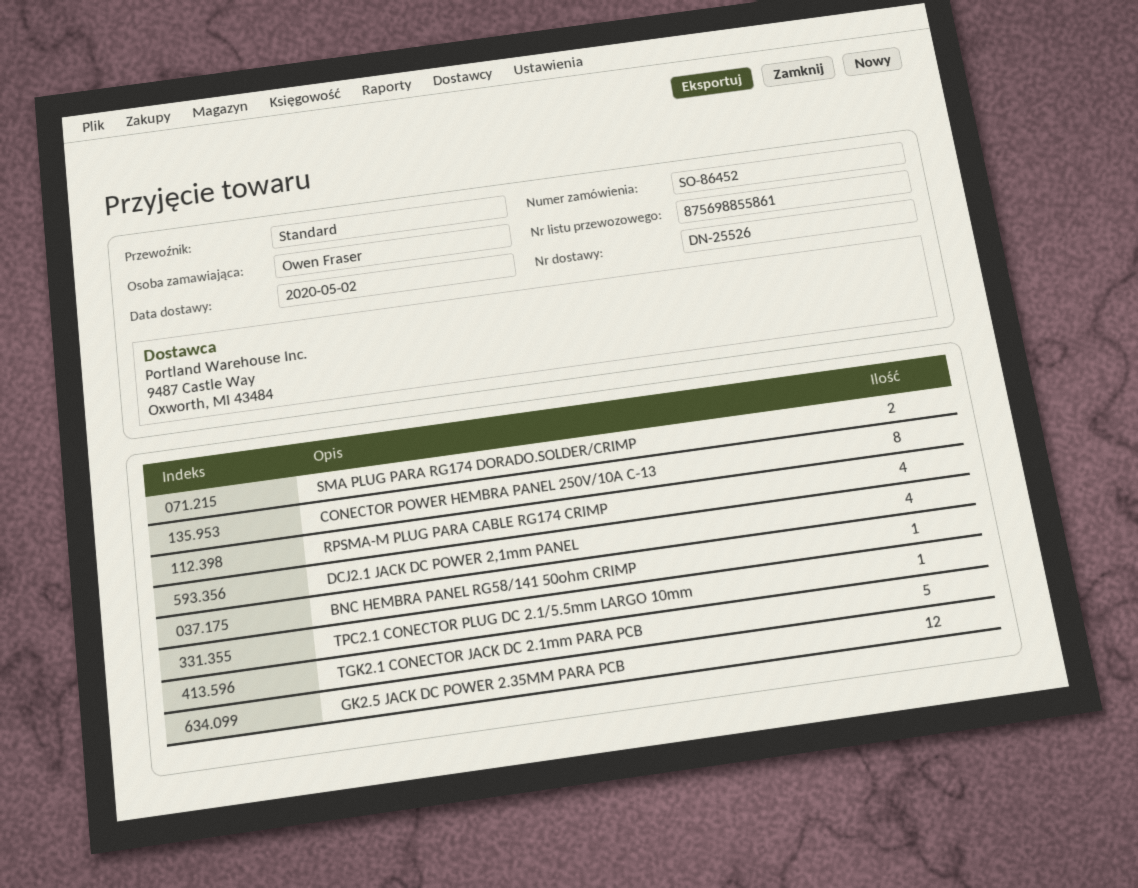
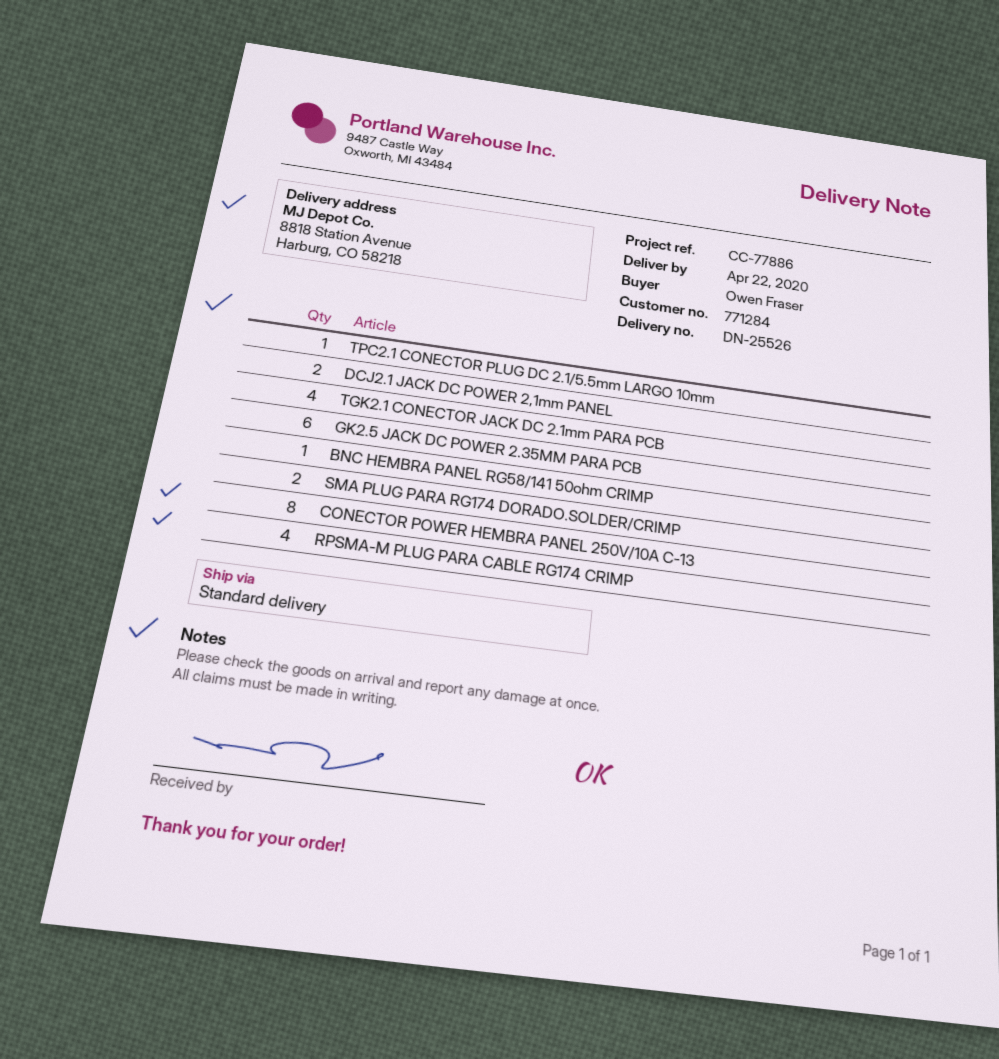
delivery date: 2020-05-02 -> 2020-04-22
DCJ2.1 JACK DC POWER 2,1mm PANEL: 4 -> 2
TGK2.1 CONECTOR JACK DC 2.1mm PARA PCB: 5 -> 4
GK2.5 JACK DC POWER 2.35MM PARA PCB: 12 -> 6

